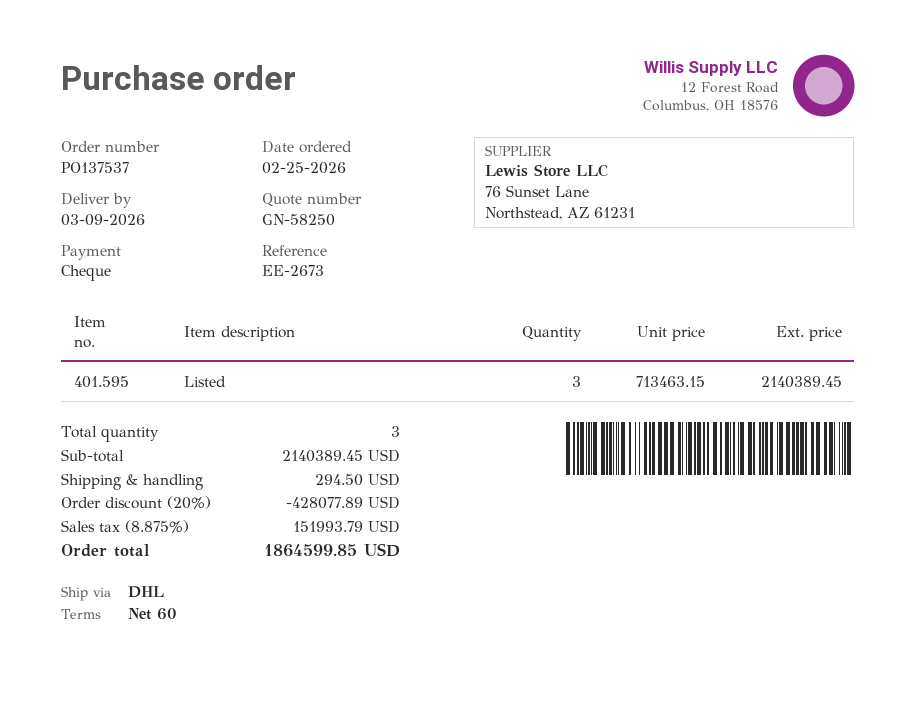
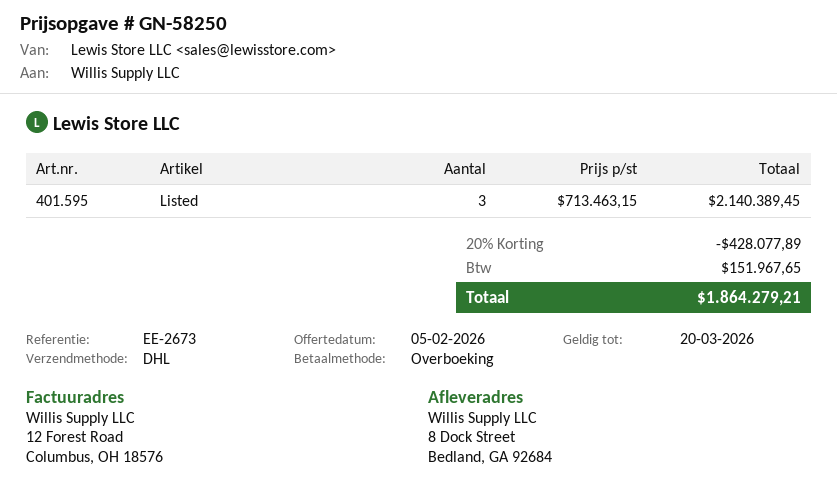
payment method: cheque -> bank transfer
shipping: 294.50 -> none
tax: 151993.79 -> 151967.65
total: 1864599.85 -> 1864279.21

